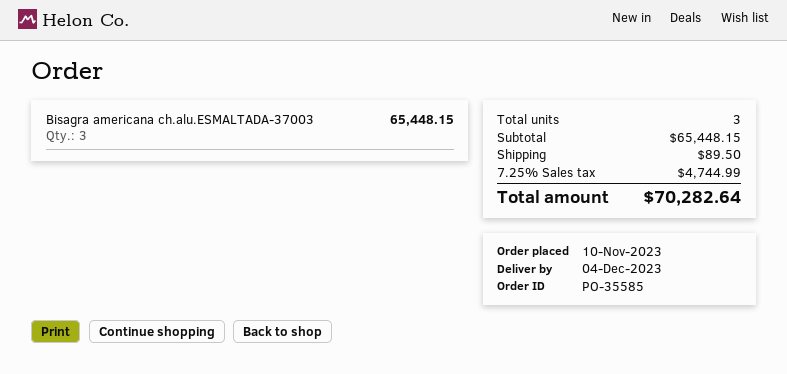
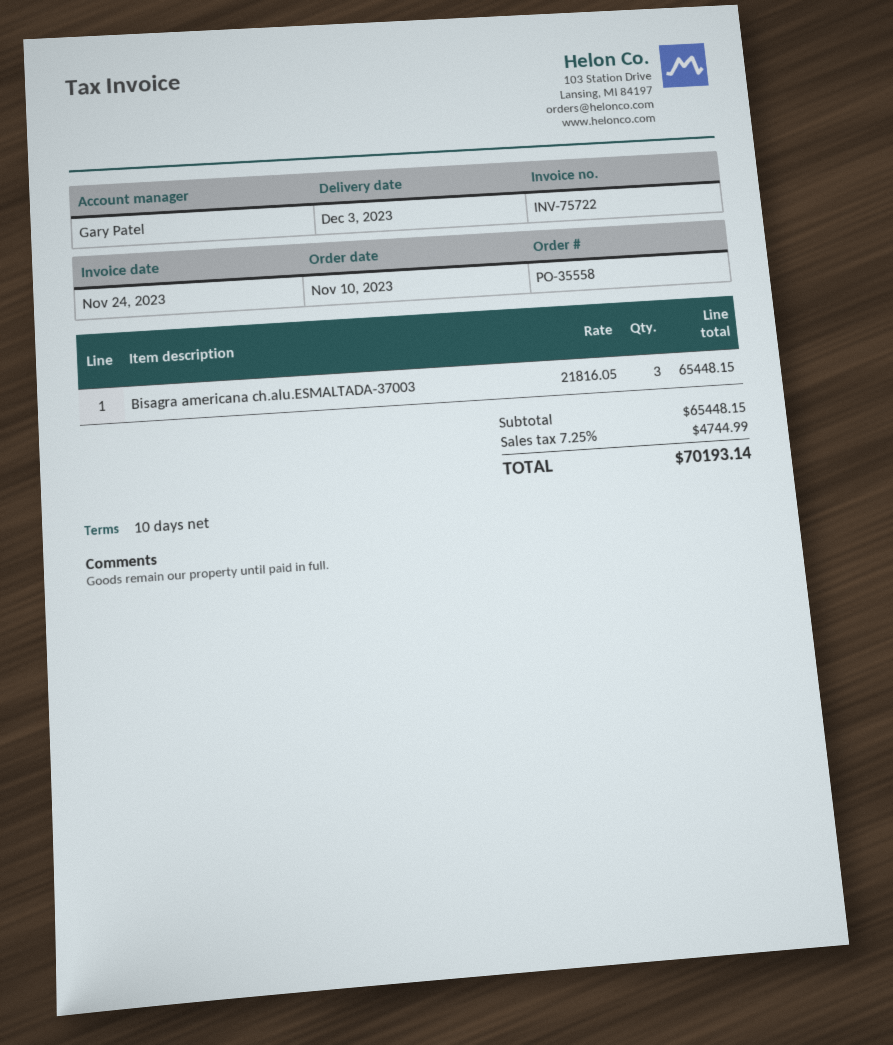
order number: PO-35585 -> PO-35558
delivery date: 2023-12-04 -> 2023-12-03
shipping: 89.50 -> none
total: 70282.64 -> 70193.14

